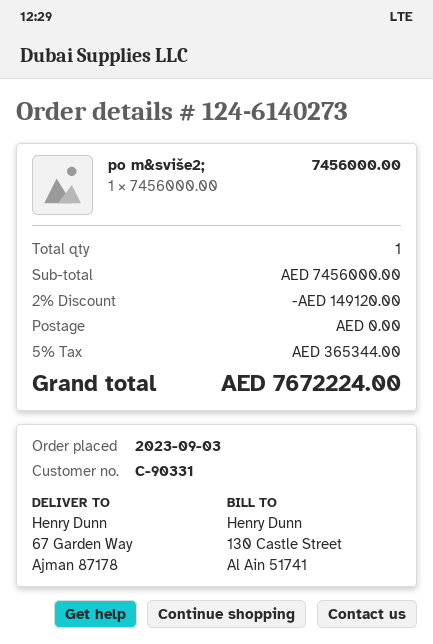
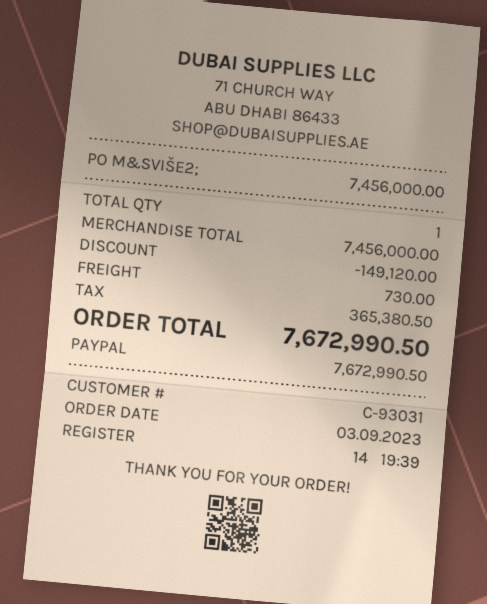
customer number: C-90331 -> C-93031
shipping: 0.00 -> 730.00
tax: 365344.00 -> 365380.50
total: 7672224.00 -> 7672990.50

